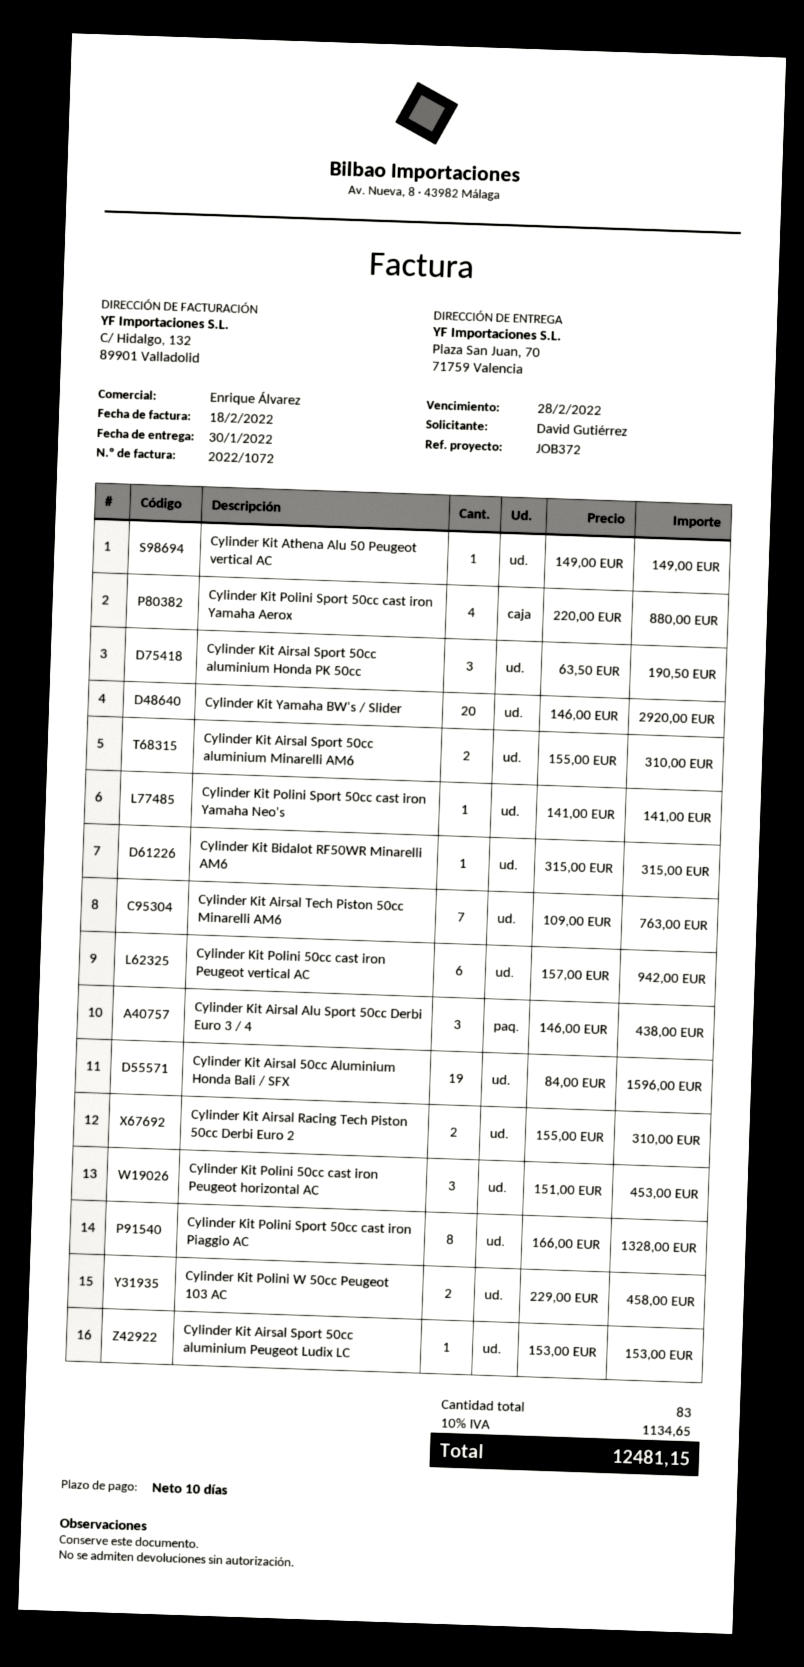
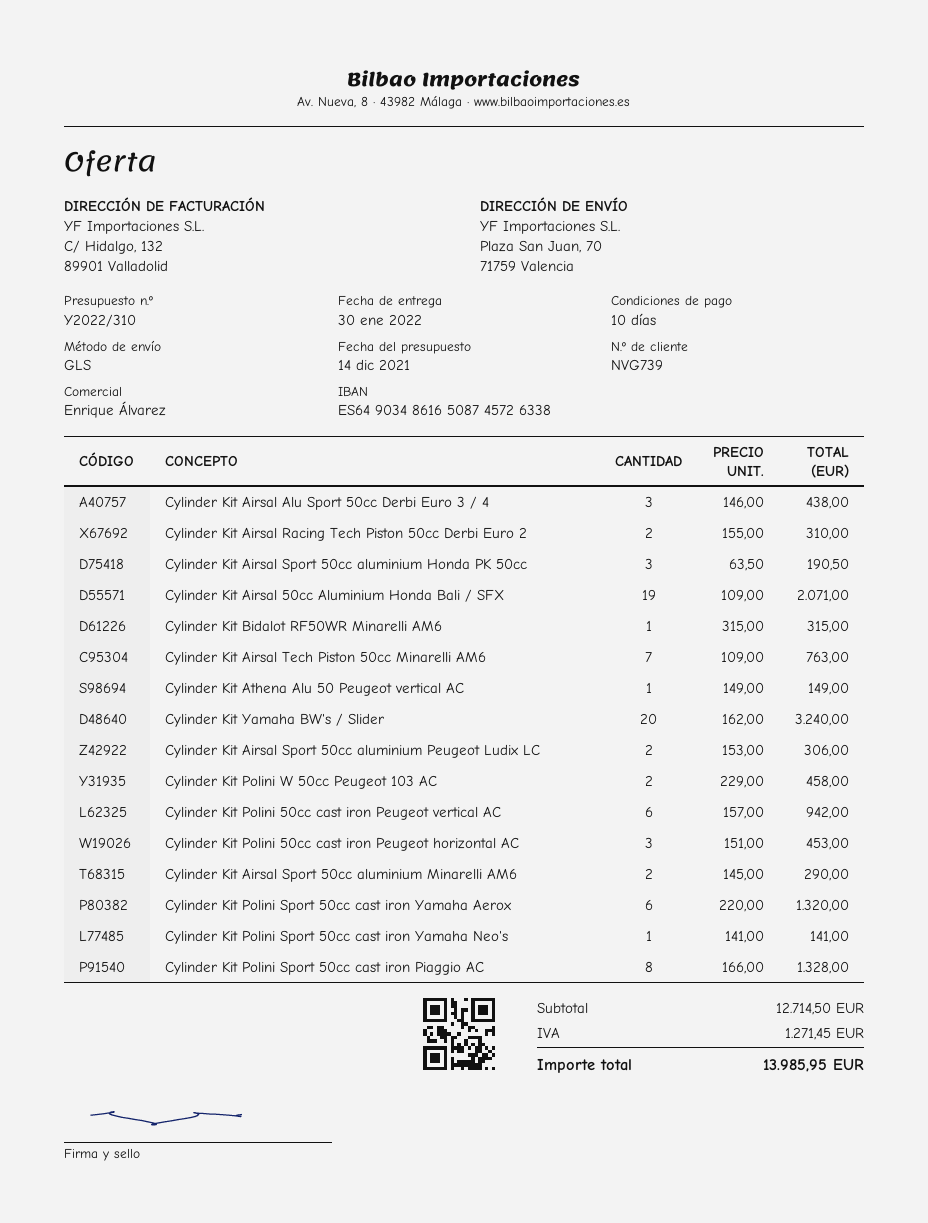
Cylinder Kit Polini Sport 50cc cast iron Yamaha Aerox: 4 x 220.00 = 880.00 -> 6 x 220.00 = 1320.00
Cylinder Kit Yamaha BW's / Slider: 20 x 146.00 = 2920.00 -> 20 x 162.00 = 3240.00
Cylinder Kit Airsal Sport 50cc aluminium Minarelli AM6: 2 x 155.00 = 310.00 -> 2 x 145.00 = 290.00
Cylinder Kit Airsal 50cc Aluminium Honda Bali / SFX: 19 x 84.00 = 1596.00 -> 19 x 109.00 = 2071.00
Cylinder Kit Airsal Sport 50cc aluminium Peugeot Ludix LC: 1 x 153.00 = 153.00 -> 2 x 153.00 = 306.00
tax: 1134.65 -> 1271.45
total: 12481.15 -> 13985.95

